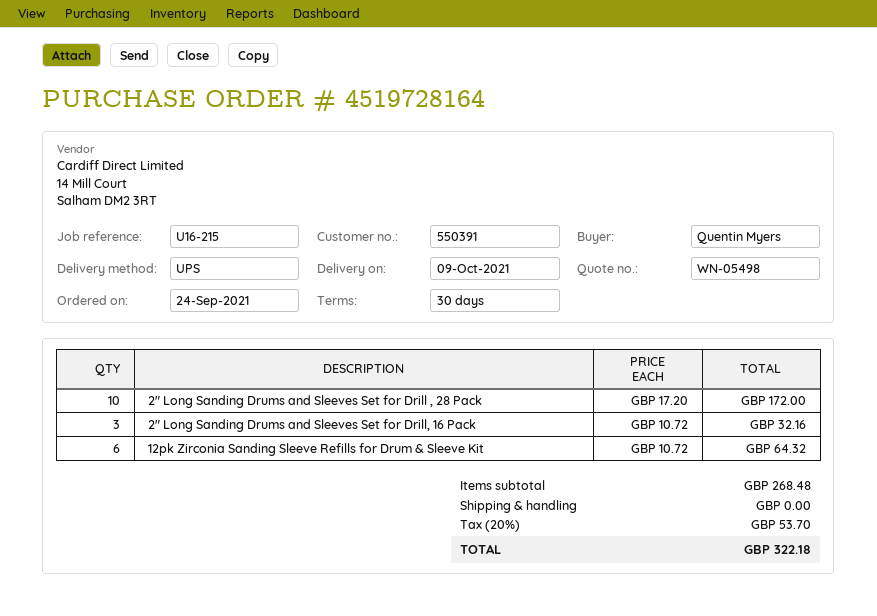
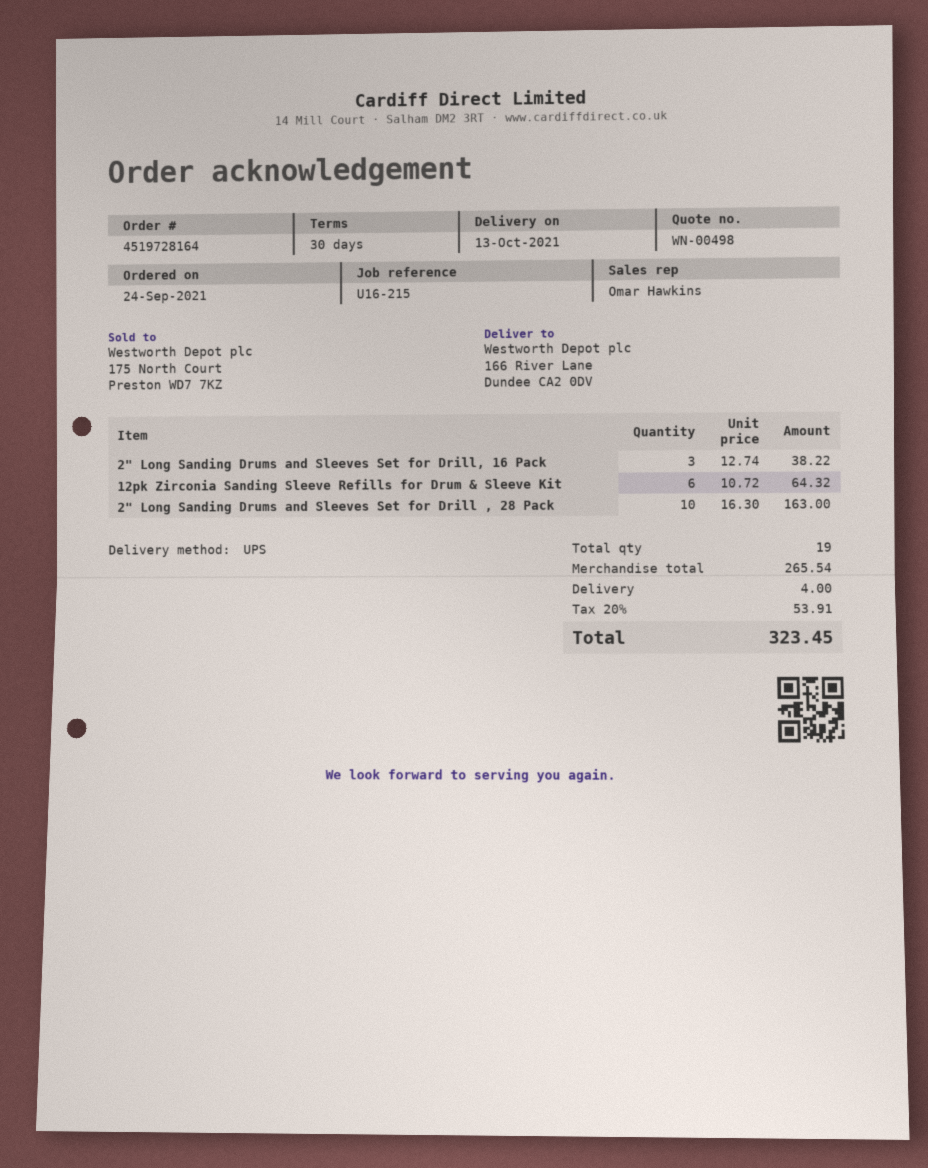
quote number: WN-05498 -> WN-00498
delivery date: 2021-10-09 -> 2021-10-13
2" Long Sanding Drums and Sleeves Set for Drill , 28 Pack: 10 x 17.20 = 172.00 -> 10 x 16.30 = 163.00
2" Long Sanding Drums and Sleeves Set for Drill, 16 Pack: 3 x 10.72 = 32.16 -> 3 x 12.74 = 38.22
subtotal: 268.48 -> 265.54
shipping: 0.00 -> 4.00
tax: 20% = 53.70 -> 20% = 53.91
total: 322.18 -> 323.45

